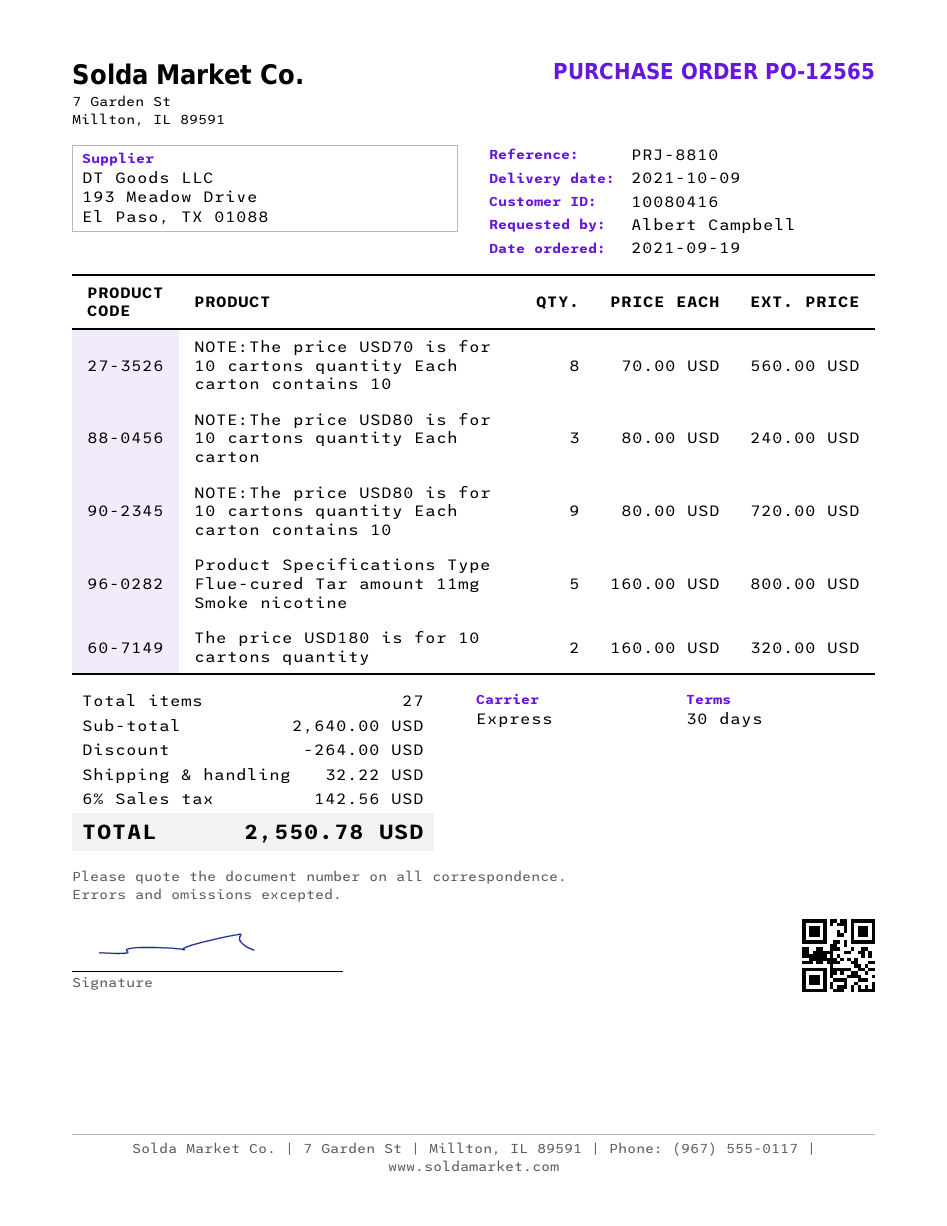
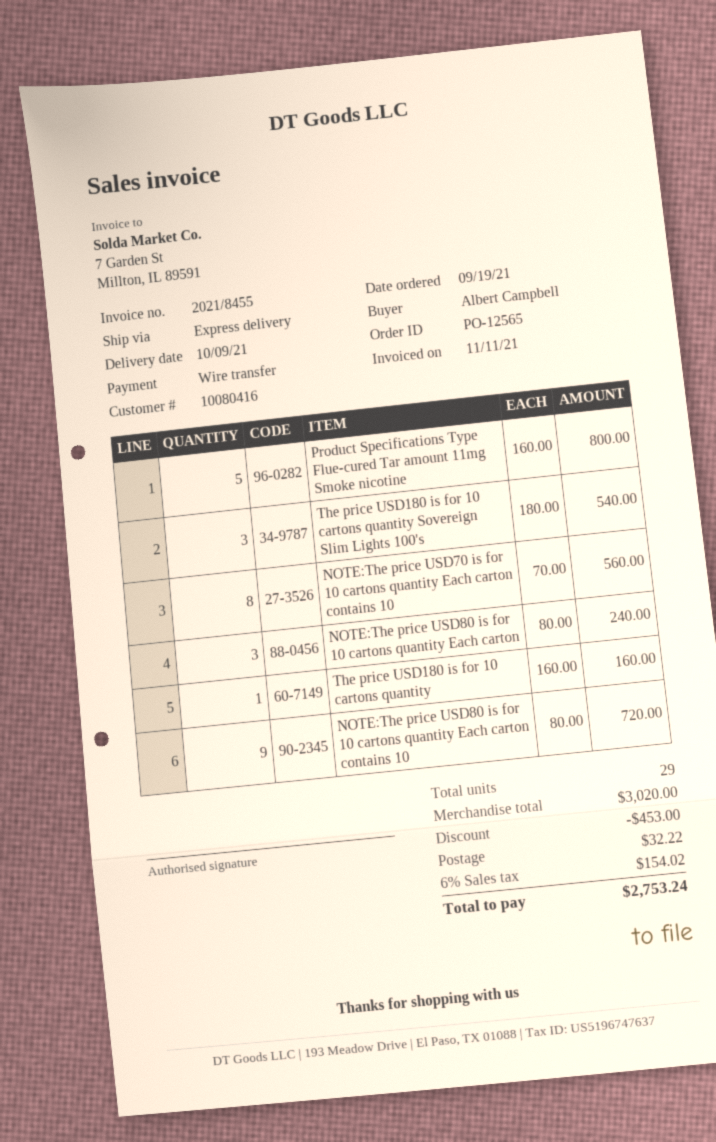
The price USD180 is for 10 cartons quantity: 2 x 160.00 = 320.00 -> 1 x 160.00 = 160.00
The price USD180 is for 10 cartons quantity Sovereign Slim Lights 100's: none -> 3 x 180.00 = 540.00
total quantity: 27 -> 29
subtotal: 2640.00 -> 3020.00
discount: 264.00 -> 453.00
tax: 6% = 142.56 -> 6% = 154.02
total: 2550.78 -> 2753.24

